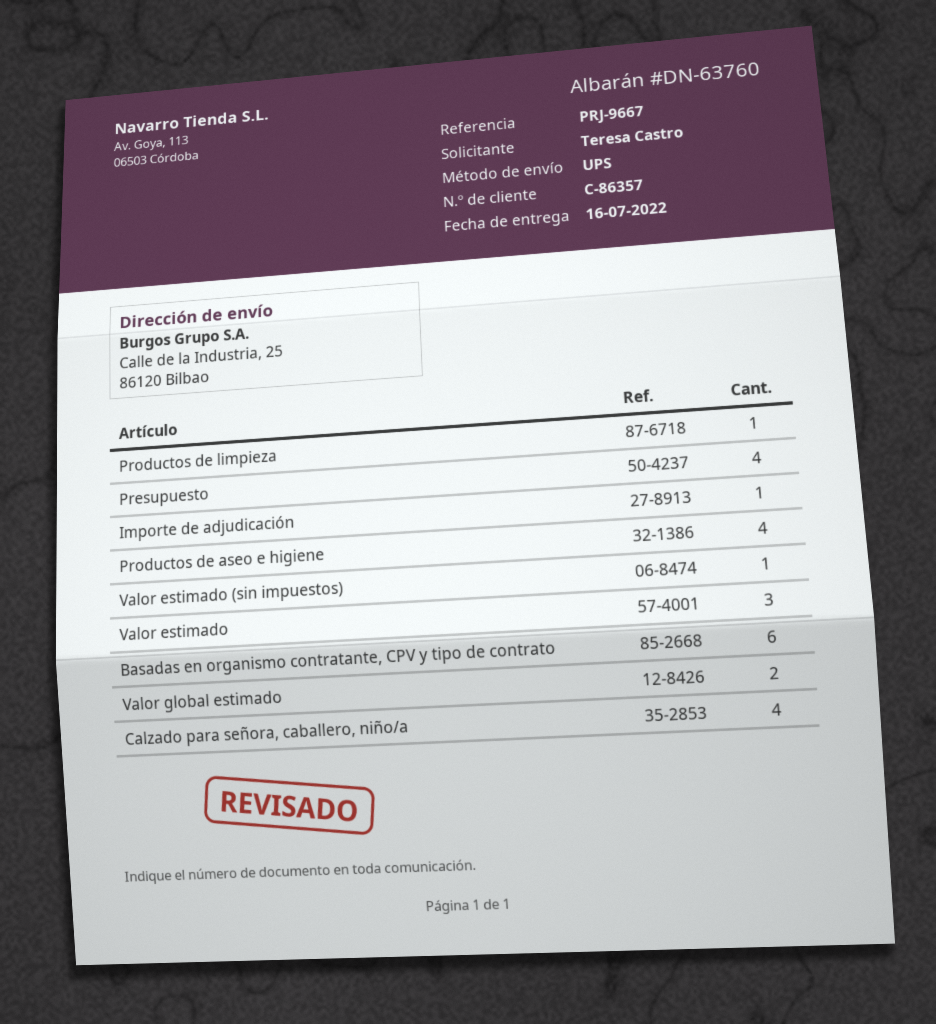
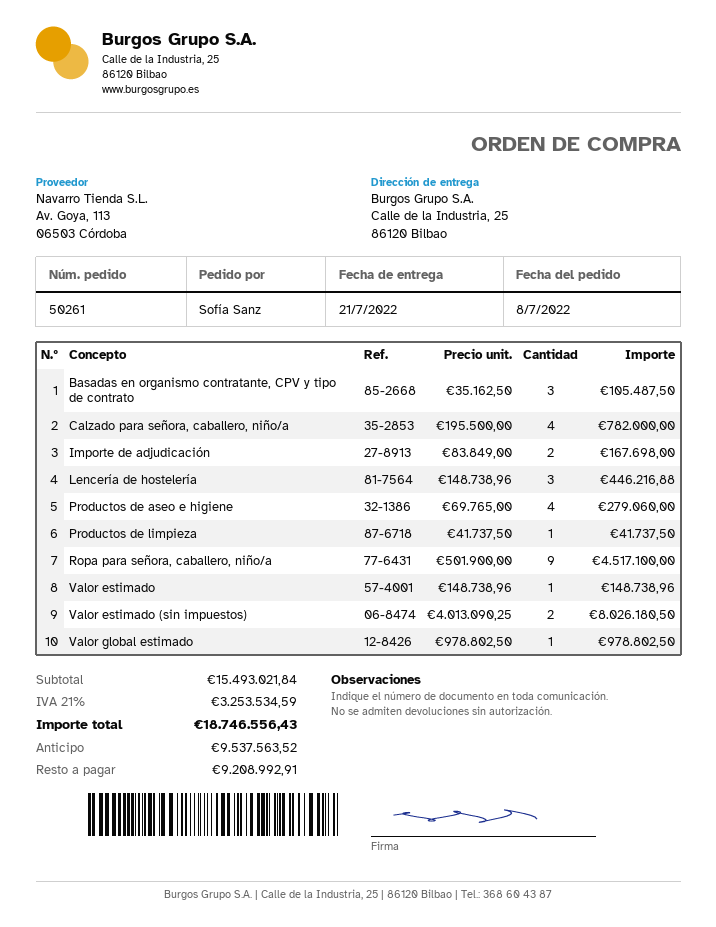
delivery date: 2022-07-16 -> 2022-07-21
ordered by: Teresa Castro -> Sofía Sanz
Presupuesto: 4 -> none
Importe de adjudicación: 1 -> 2
Valor estimado (sin impuestos): 1 -> 2
Valor estimado: 3 -> 1
Basadas en organismo contratante, CPV y tipo de contrato: 6 -> 3
Valor global estimado: 2 -> 1
Lencería de hostelería: none -> 3
Ropa para señora, caballero, niño/a: none -> 9

